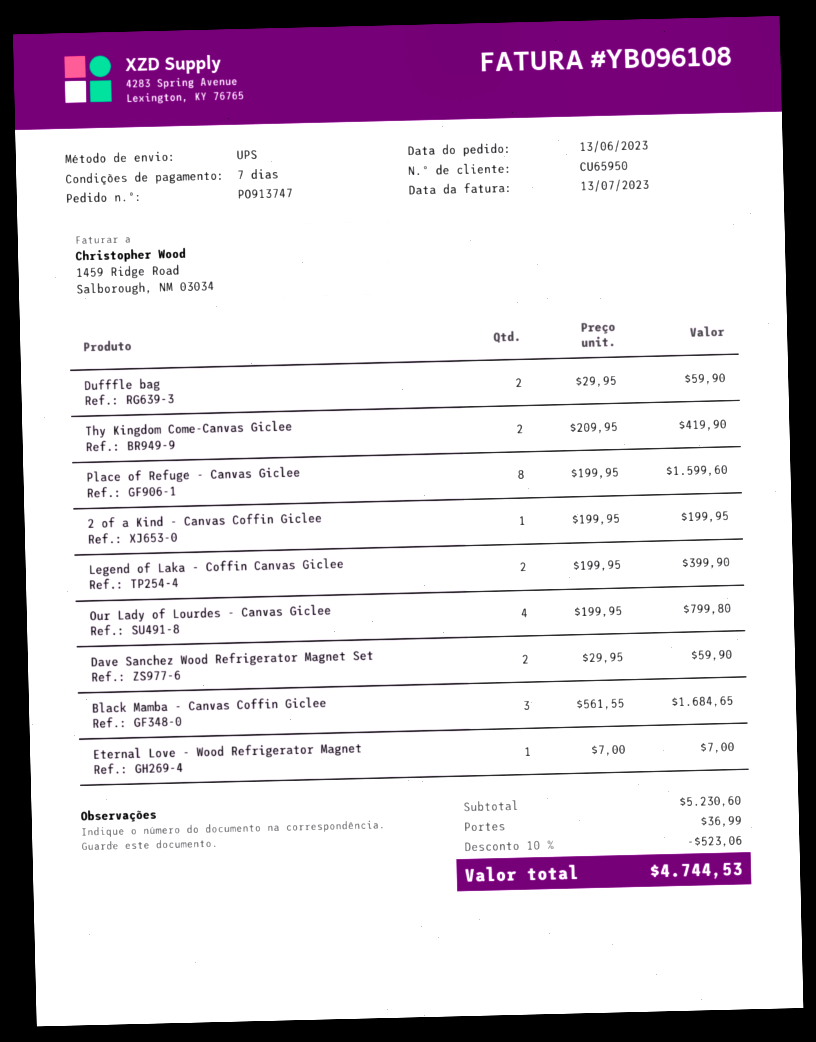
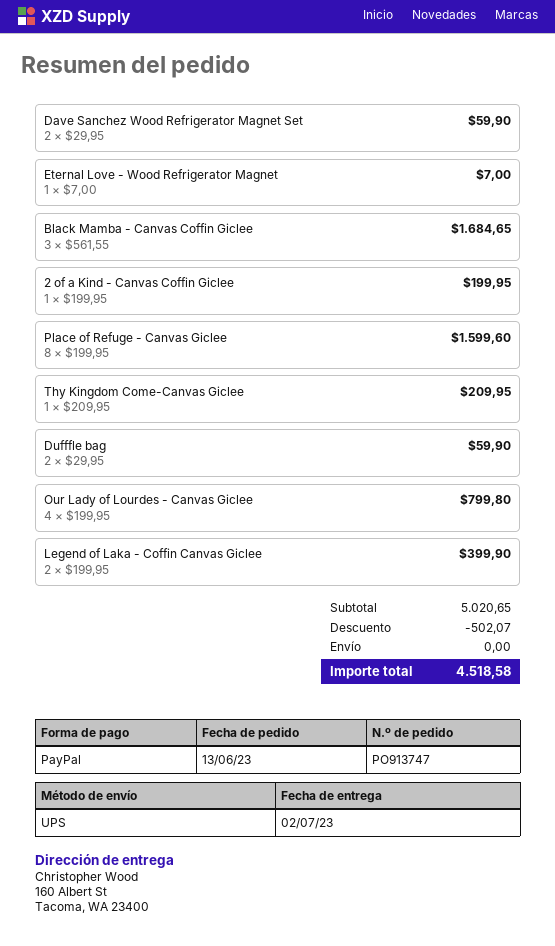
Thy Kingdom Come-Canvas Giclee: 2 x 209.95 = 419.90 -> 1 x 209.95 = 209.95
subtotal: 5230.60 -> 5020.65
discount: 523.06 -> 502.07
shipping: 36.99 -> 0.00
total: 4744.53 -> 4518.58

